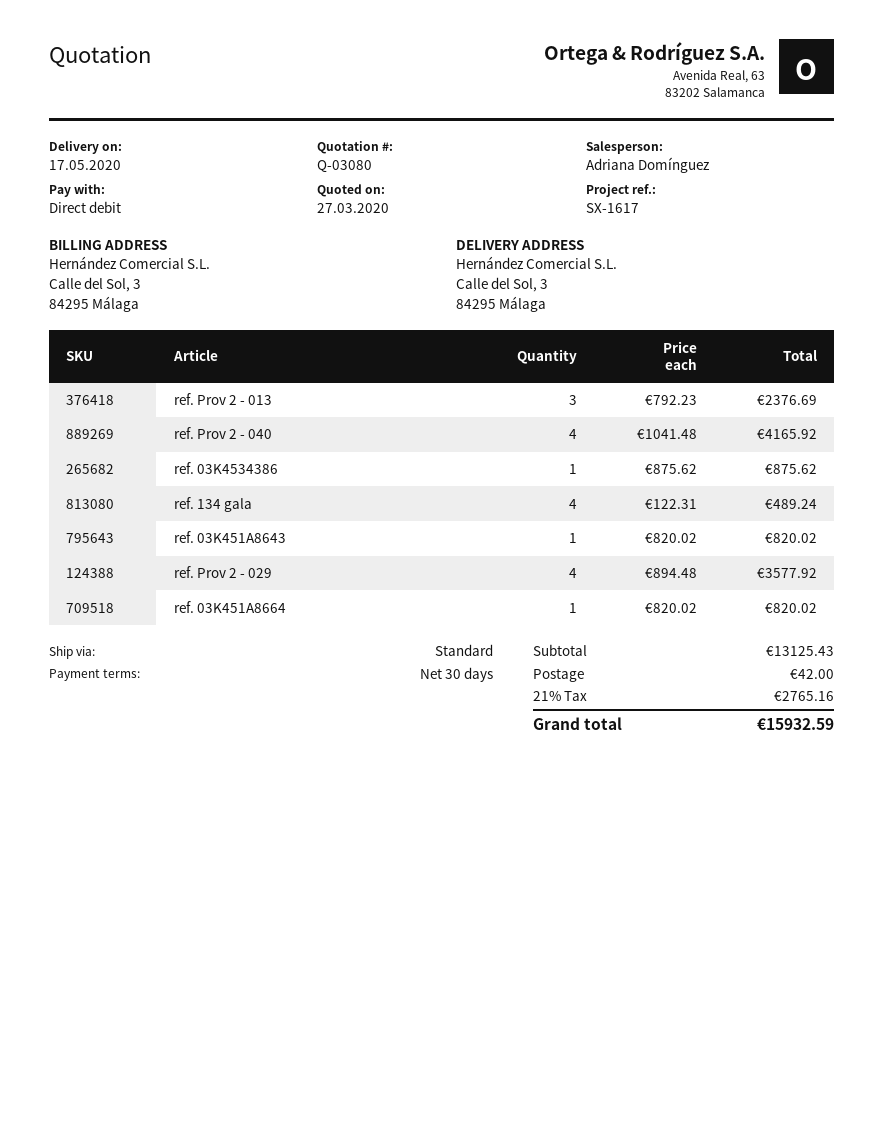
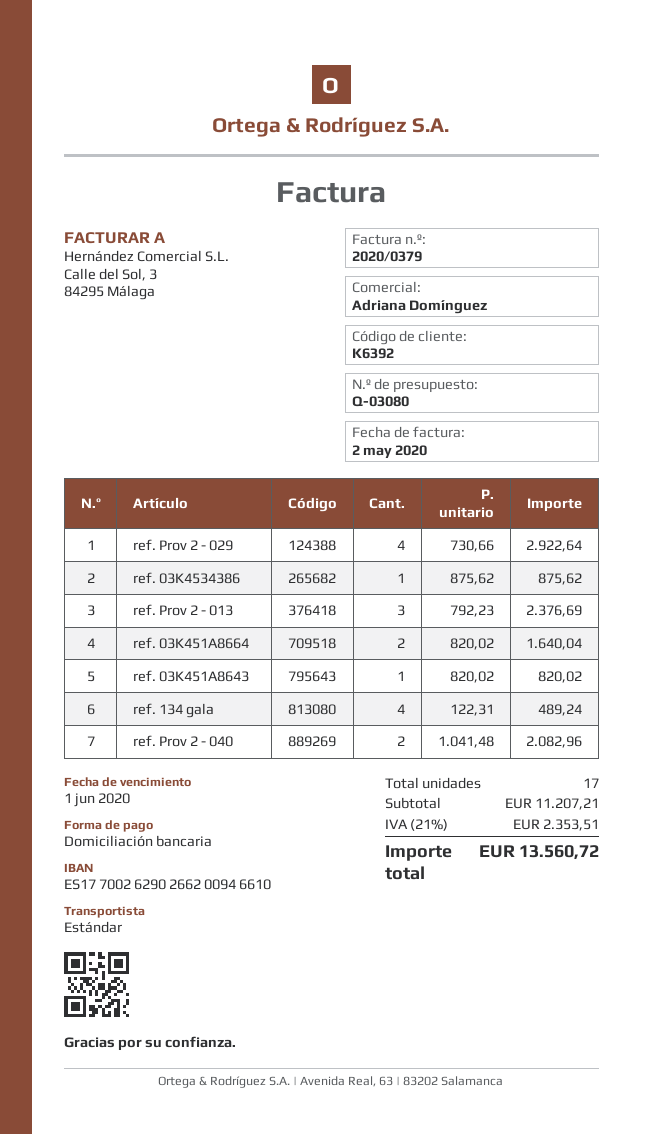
ref. Prov 2 - 040: 4 x 1041.48 = 4165.92 -> 2 x 1041.48 = 2082.96
ref. Prov 2 - 029: 4 x 894.48 = 3577.92 -> 4 x 730.66 = 2922.64
ref. 03K451A8664: 1 x 820.02 = 820.02 -> 2 x 820.02 = 1640.04
subtotal: 13125.43 -> 11207.21
shipping: 42.00 -> none
tax: 21% = 2765.16 -> 21% = 2353.51
total: 15932.59 -> 13560.72

